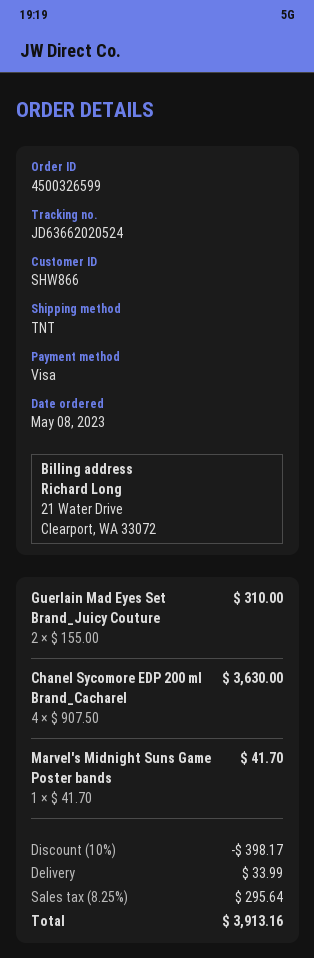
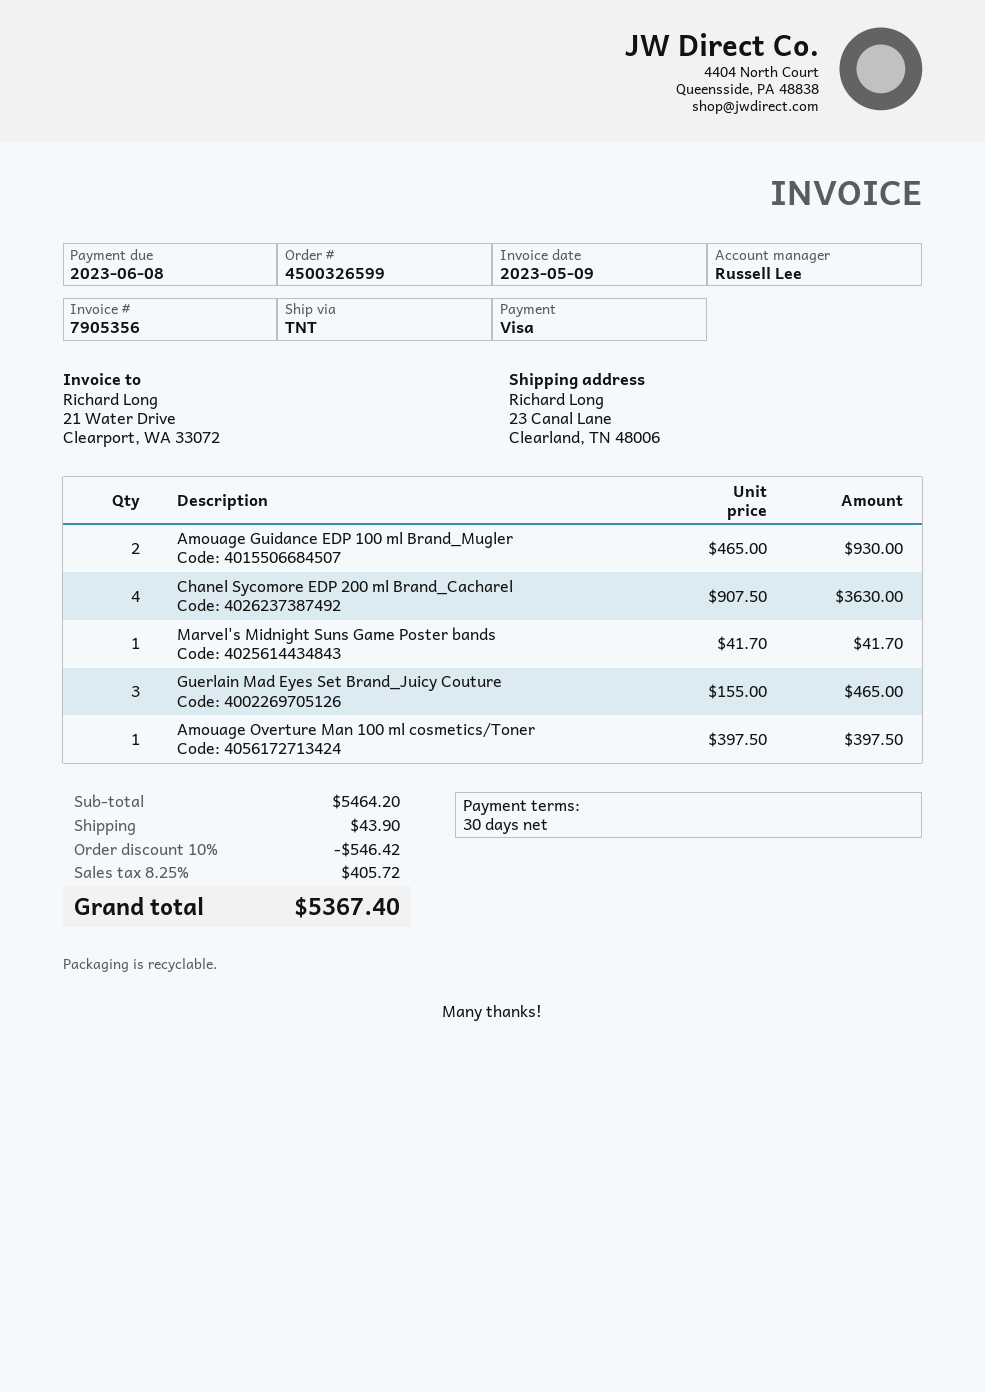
Guerlain Mad Eyes Set Brand_Juicy Couture: 2 x 155.00 = 310.00 -> 3 x 155.00 = 465.00
Amouage Guidance EDP 100 ml Brand_Mugler: none -> 2 x 465.00 = 930.00
Amouage Overture Man 100 ml cosmetics/Toner: none -> 1 x 397.50 = 397.50
discount: 10% = 398.17 -> 10% = 546.42
shipping: 33.99 -> 43.90
tax: 8.25% = 295.64 -> 8.25% = 405.72
total: 3913.16 -> 5367.40

